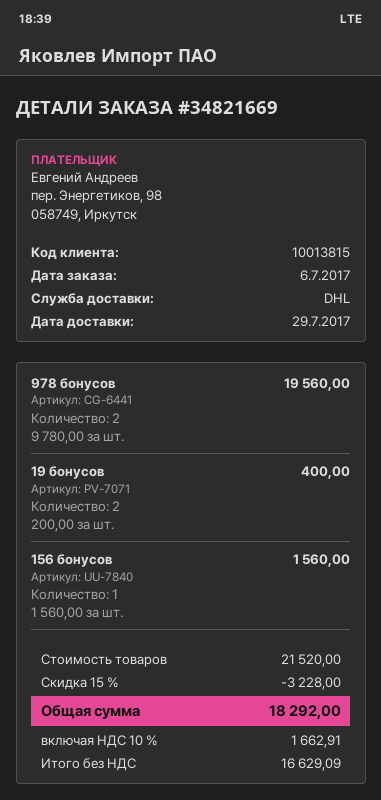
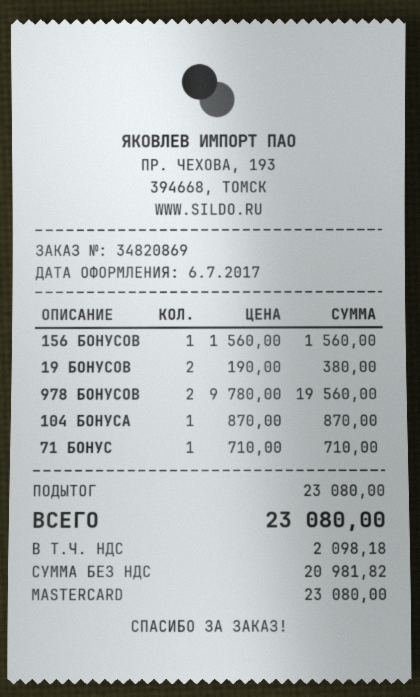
order number: 34821669 -> 34820869
19 бонусов: 2 x 200.00 = 400.00 -> 2 x 190.00 = 380.00
104 БОНУСА: none -> 1 x 870.00 = 870.00
71 БОНУС: none -> 1 x 710.00 = 710.00
subtotal: 21520.00 -> 23080.00
discount: 15% = 3228.00 -> none
net: 16629.09 -> 20981.82
tax: 1662.91 -> 2098.18
total: 18292.00 -> 23080.00

